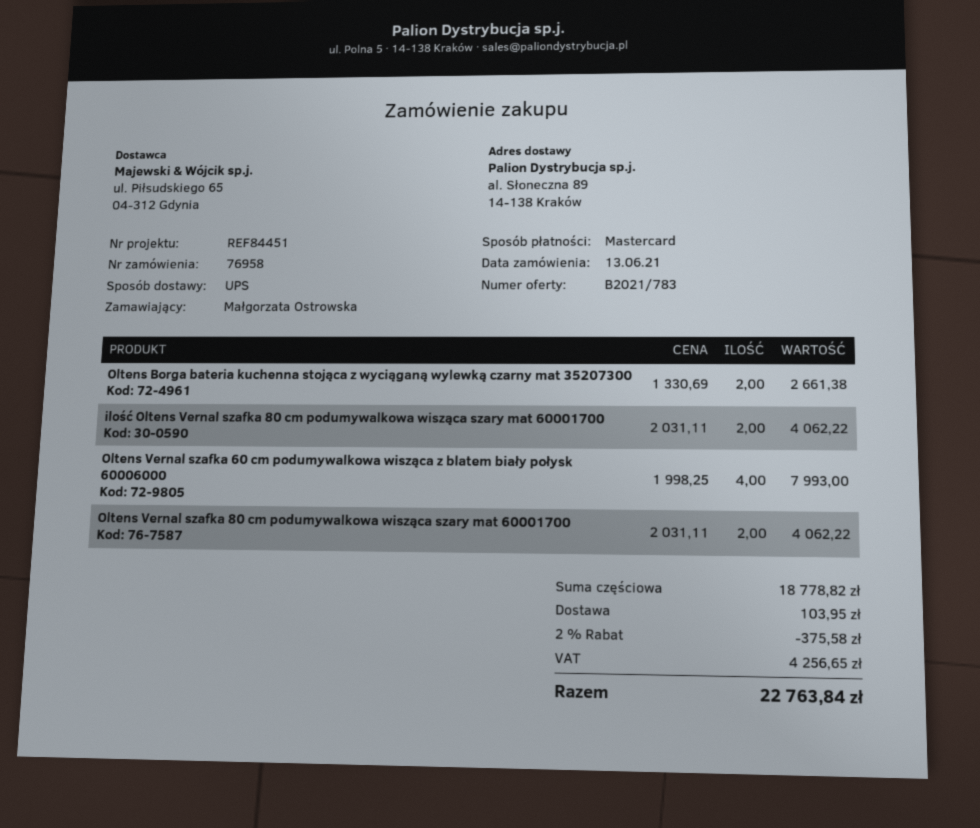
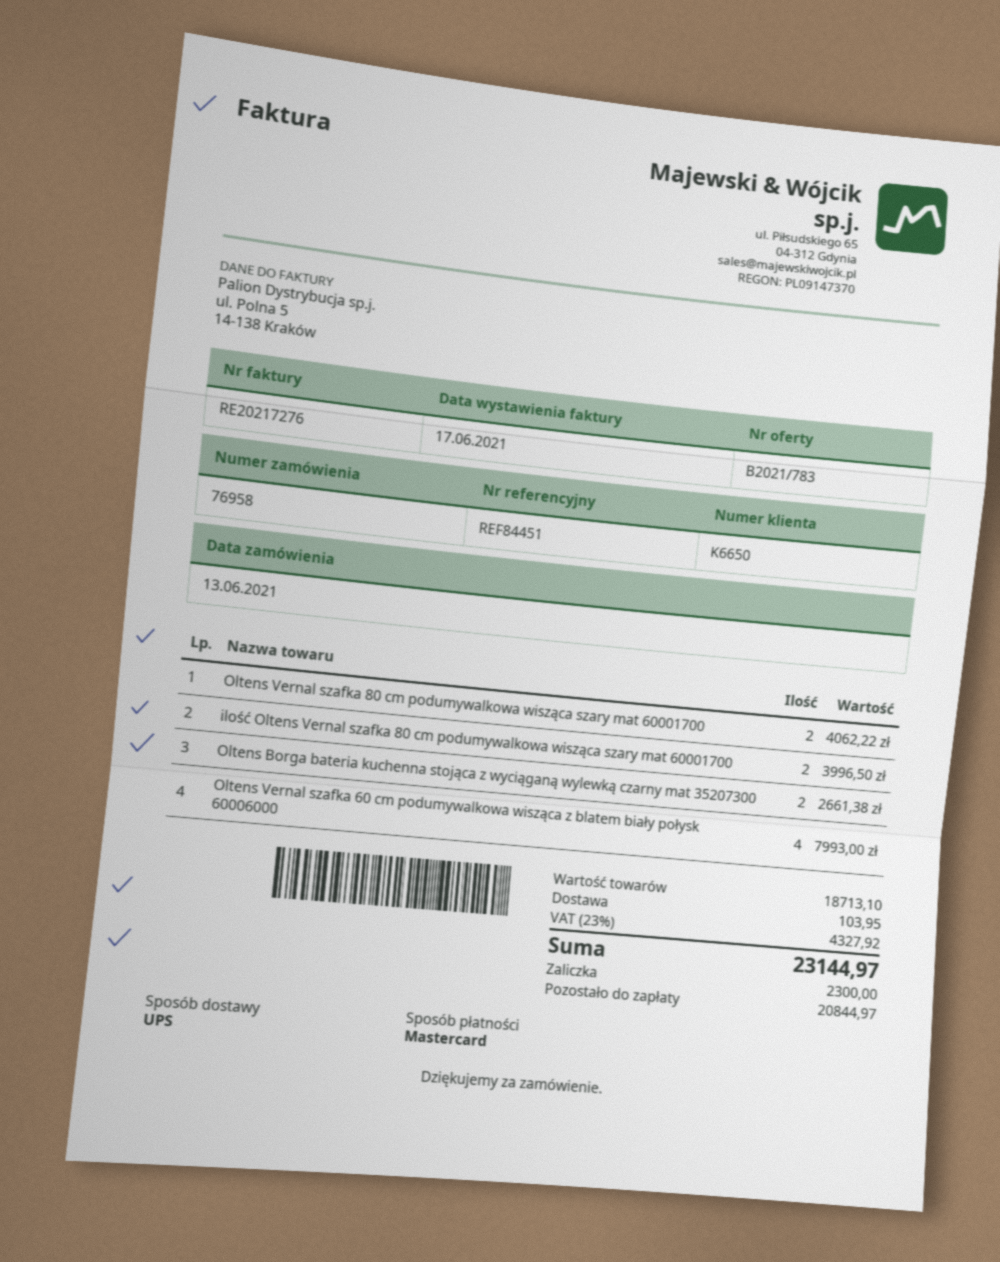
ilość Oltens Vernal szafka 80 cm podumywalkowa wisząca szary mat 60001700: 2 for 4062.22 -> 2 for 3996.50
subtotal: 18778.82 -> 18713.10
discount: 2% = 375.58 -> none
tax: 4256.65 -> 4327.92
total: 22763.84 -> 23144.97

